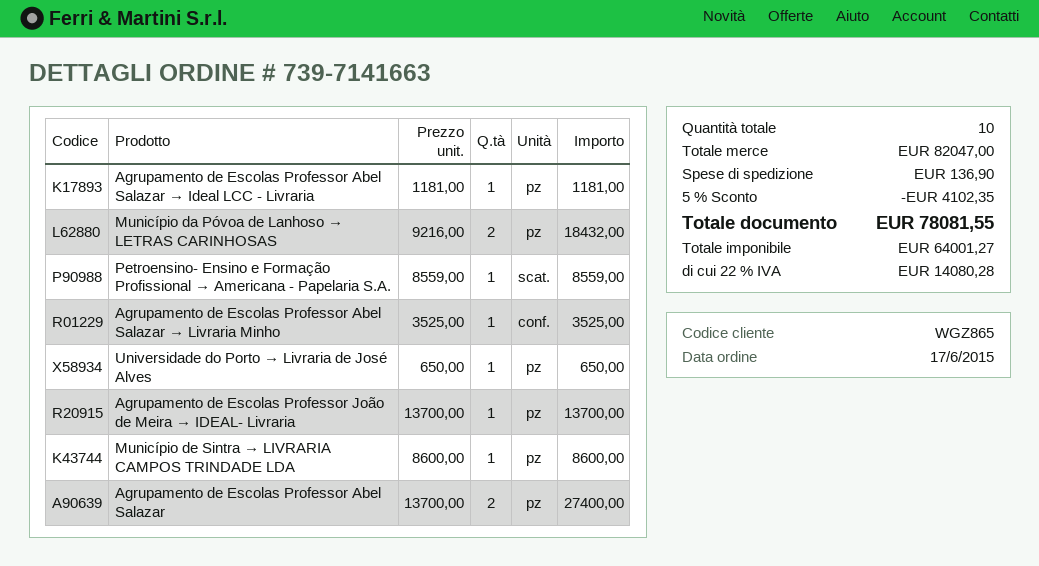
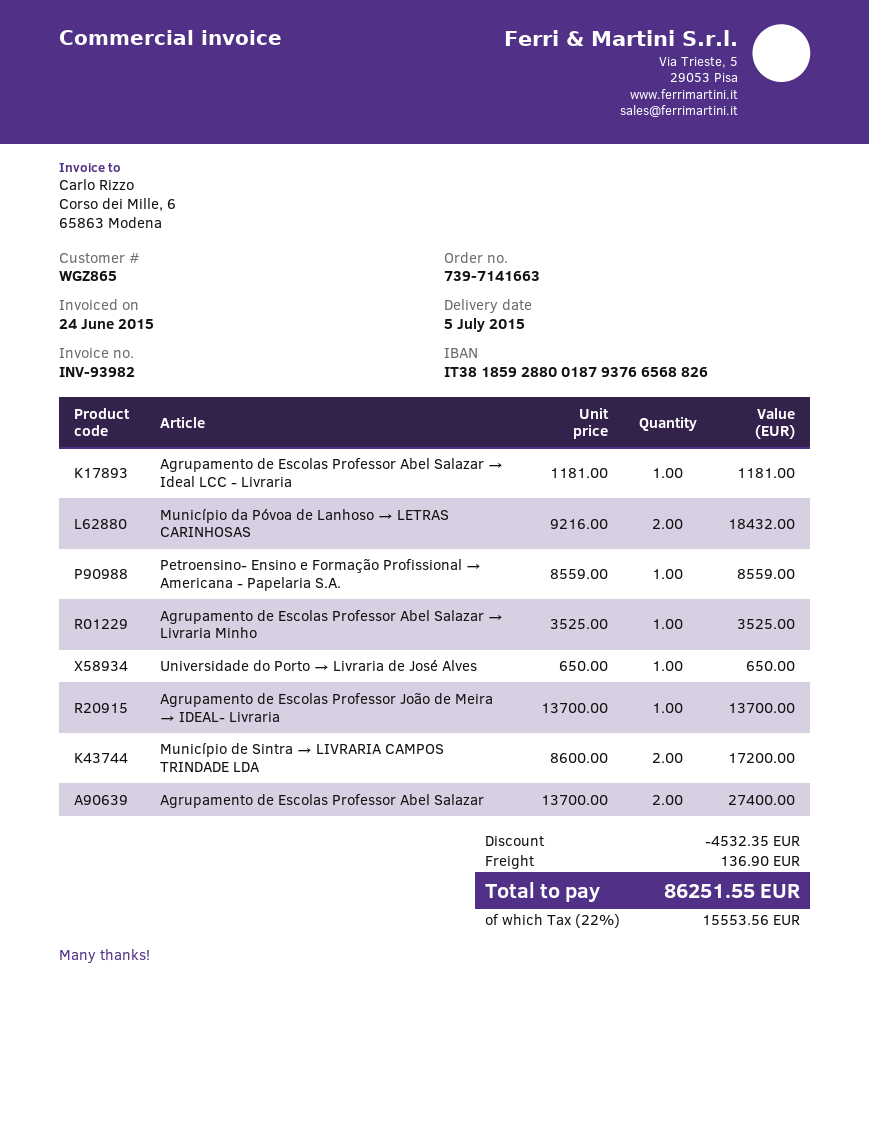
Município de Sintra → LIVRARIA CAMPOS TRINDADE LDA: 1 x 8600.00 = 8600.00 -> 2 x 8600.00 = 17200.00
discount: 4102.35 -> 4532.35
tax: 22% = 14080.28 -> 22% = 15553.56
total: 78081.55 -> 86251.55

